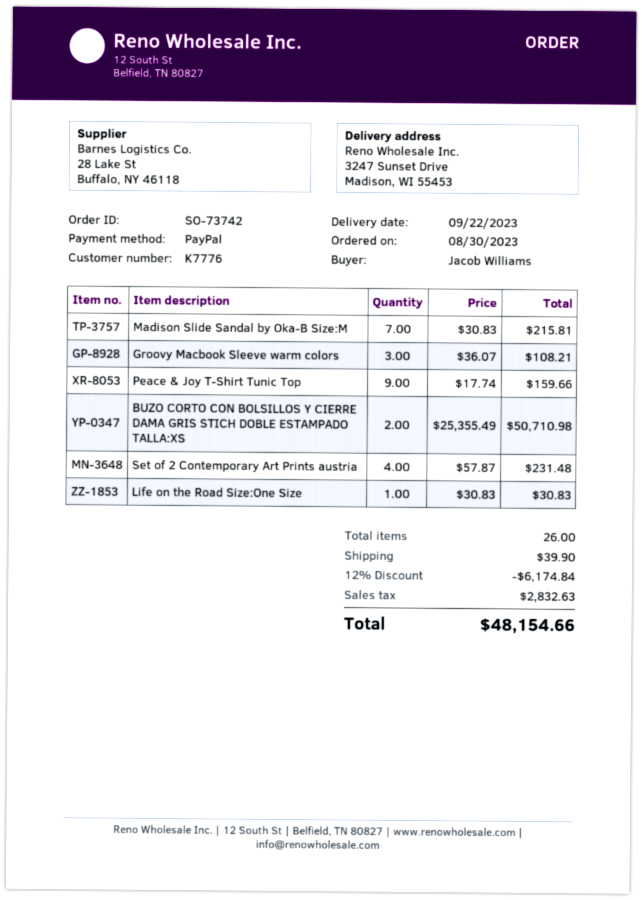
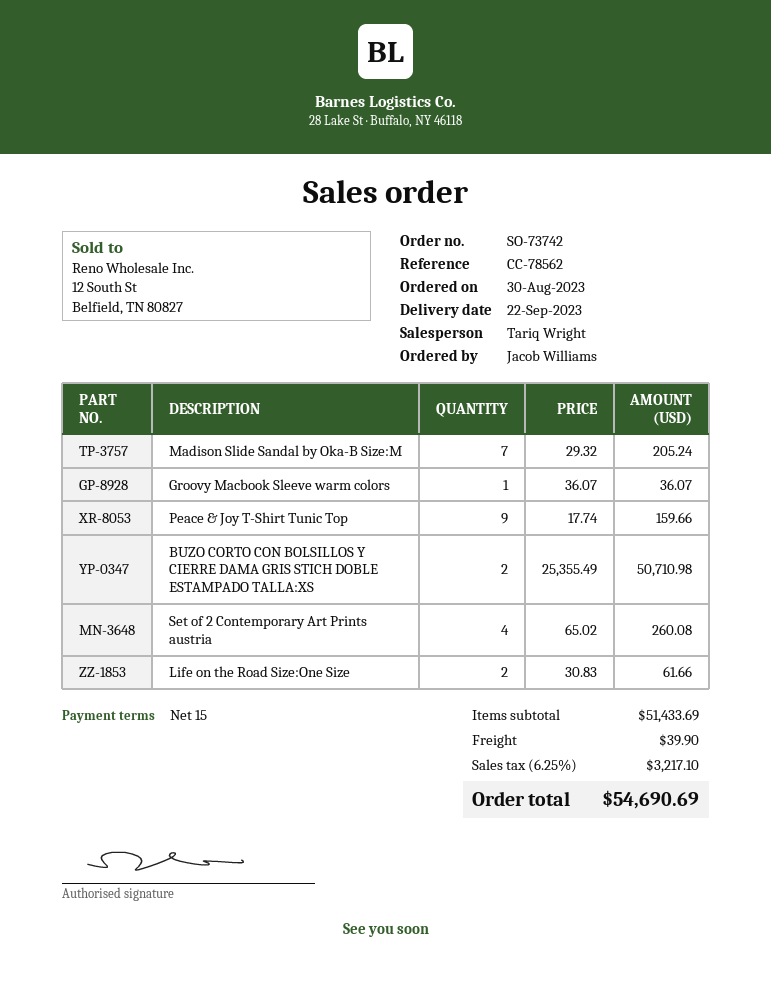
Madison Slide Sandal by Oka-B Size:M: 7 x 30.83 = 215.81 -> 7 x 29.32 = 205.24
Groovy Macbook Sleeve warm colors: 3 x 36.07 = 108.21 -> 1 x 36.07 = 36.07
Set of 2 Contemporary Art Prints austria: 4 x 57.87 = 231.48 -> 4 x 65.02 = 260.08
Life on the Road Size:One Size: 1 x 30.83 = 30.83 -> 2 x 30.83 = 61.66
discount: 12% = 6174.84 -> none
tax: 2832.63 -> 3217.10
total: 48154.66 -> 54690.69

